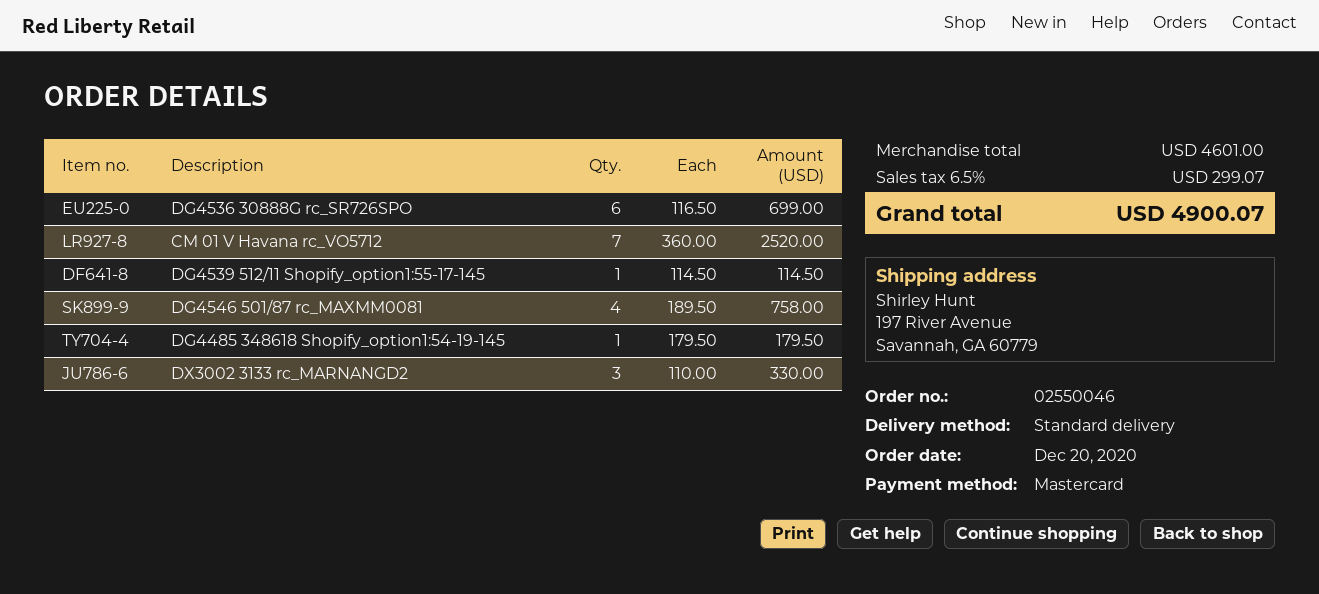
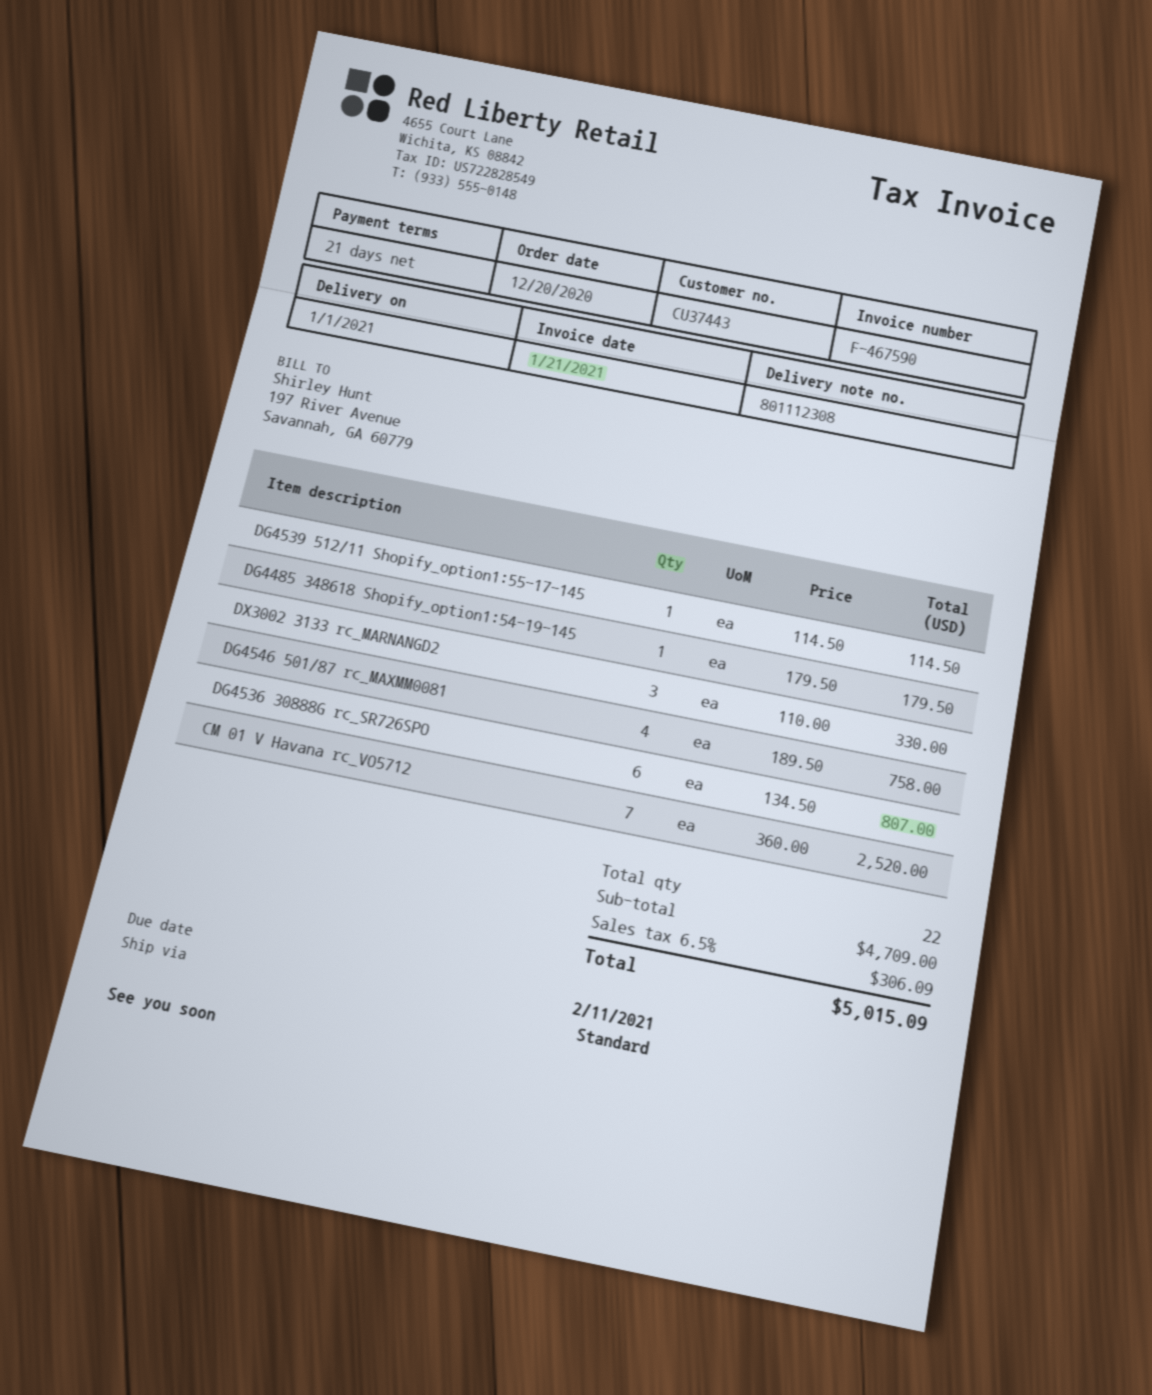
DG4536 30888G rc_SR726SPO: 6 x 116.50 = 699.00 -> 6 x 134.50 = 807.00
subtotal: 4601.00 -> 4709.00
tax: 6.5% = 299.07 -> 6.5% = 306.09
total: 4900.07 -> 5015.09

